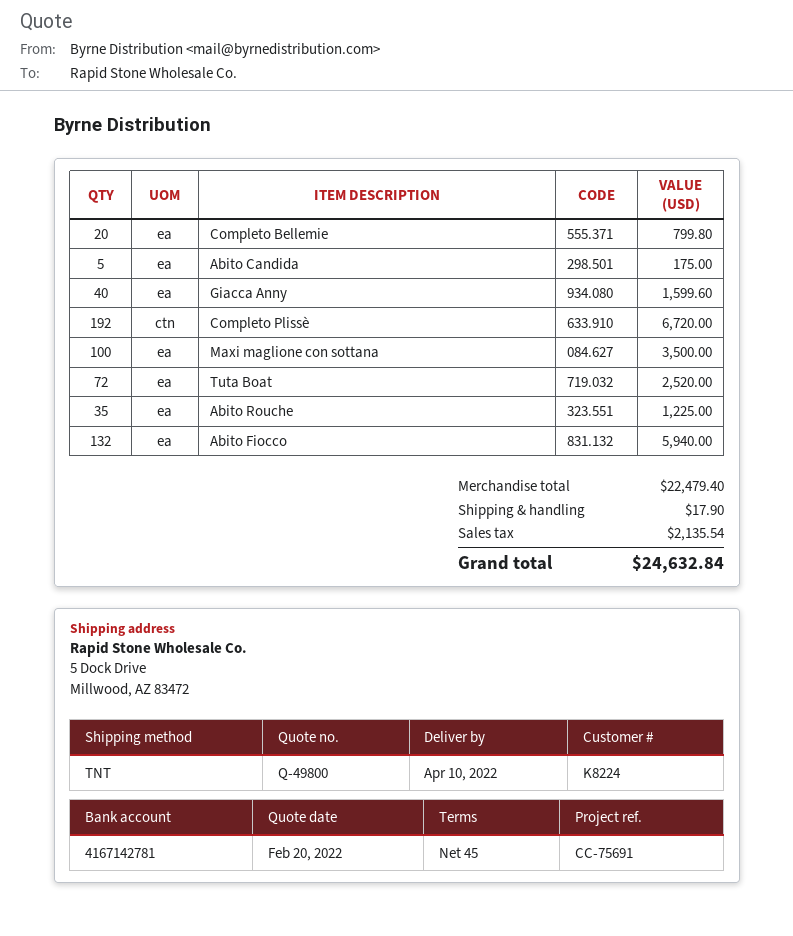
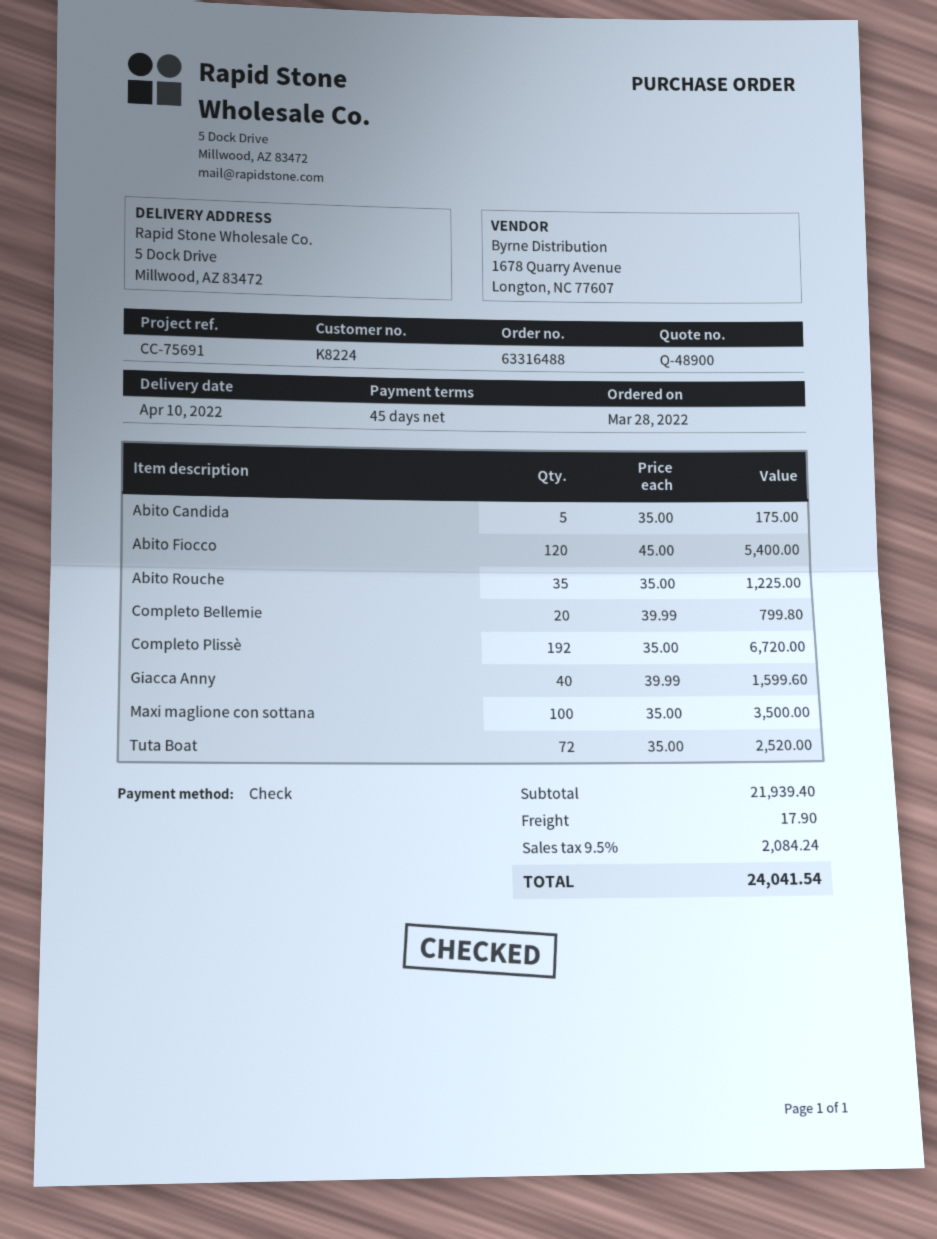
quote number: Q-49800 -> Q-48900
Abito Fiocco: 132 for 5940.00 -> 120 for 5400.00
subtotal: 22479.40 -> 21939.40
tax: 2135.54 -> 2084.24
total: 24632.84 -> 24041.54

